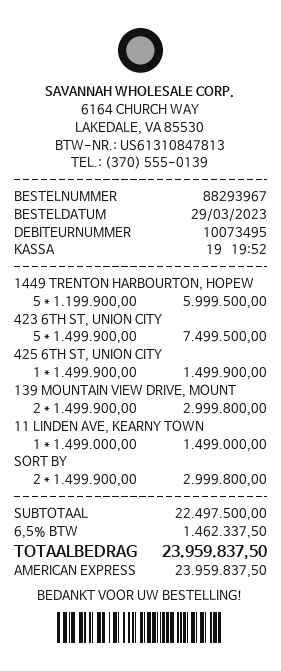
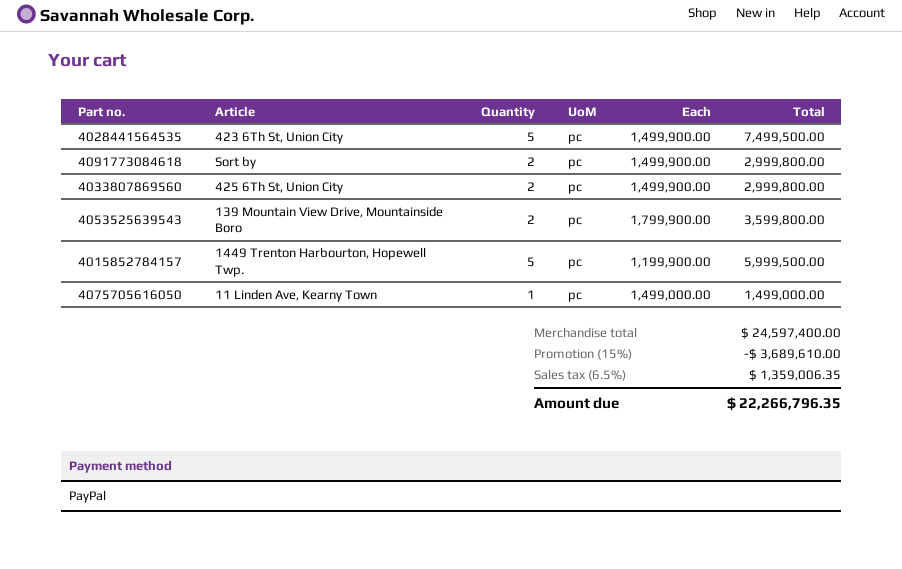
payment method: American Express -> PayPal
425 6TH ST, UNION CITY: 1 x 1499900.00 = 1499900.00 -> 2 x 1499900.00 = 2999800.00
139 MOUNTAIN VIEW DRIVE, MOUNT: 2 x 1499900.00 = 2999800.00 -> 2 x 1799900.00 = 3599800.00
subtotal: 22497500.00 -> 24597400.00
discount: none -> 15% = 3689610.00
tax: 6.5% = 1462337.50 -> 6.5% = 1359006.35
total: 23959837.50 -> 22266796.35

